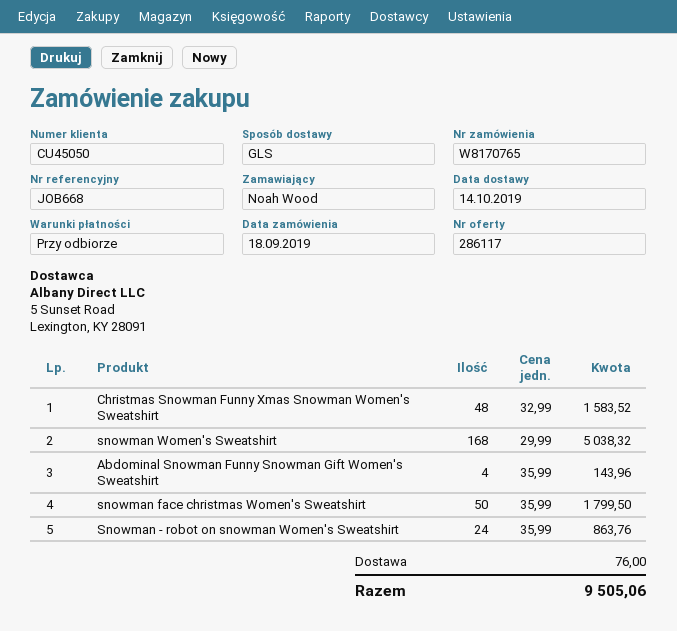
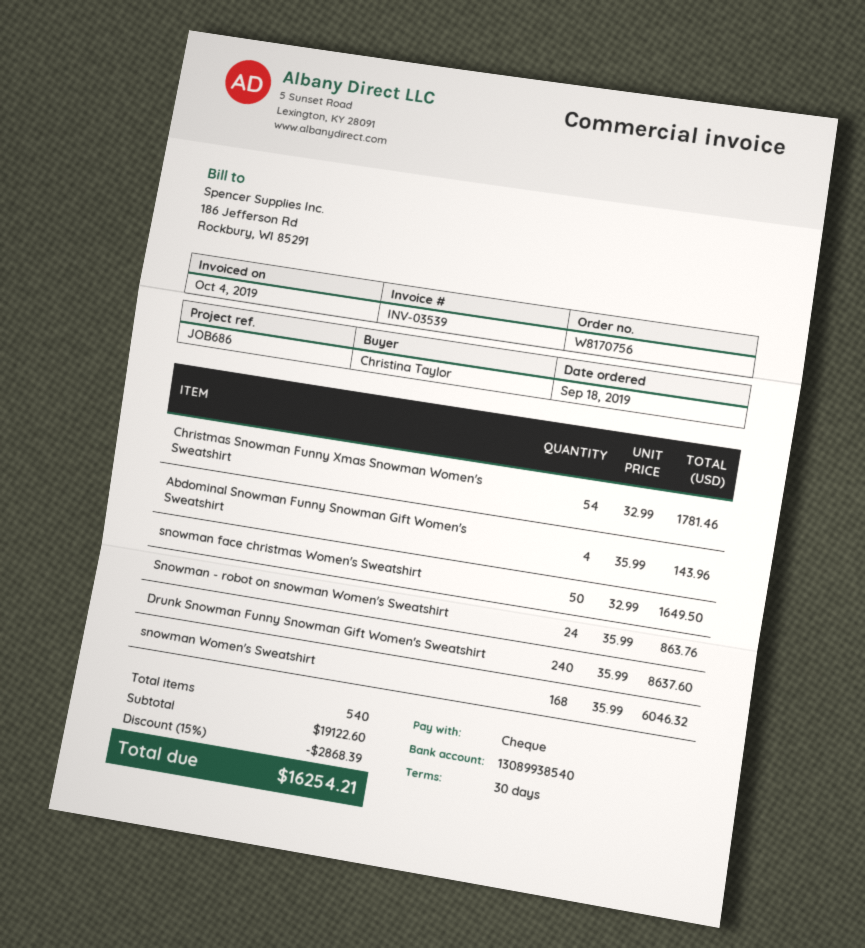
order number: W8170765 -> W8170756
payment terms: on receipt -> 30 days
reference: JOB668 -> JOB686
ordered by: Noah Wood -> Christina Taylor
Christmas Snowman Funny Xmas Snowman Women's Sweatshirt: 48 x 32.99 = 1583.52 -> 54 x 32.99 = 1781.46
snowman Women's Sweatshirt: 168 x 29.99 = 5038.32 -> 168 x 35.99 = 6046.32
snowman face christmas Women's Sweatshirt: 50 x 35.99 = 1799.50 -> 50 x 32.99 = 1649.50
Drunk Snowman Funny Snowman Gift Women's Sweatshirt: none -> 240 x 35.99 = 8637.60
discount: none -> 15% = 2868.39
shipping: 76.00 -> none
total: 9505.06 -> 16254.21

